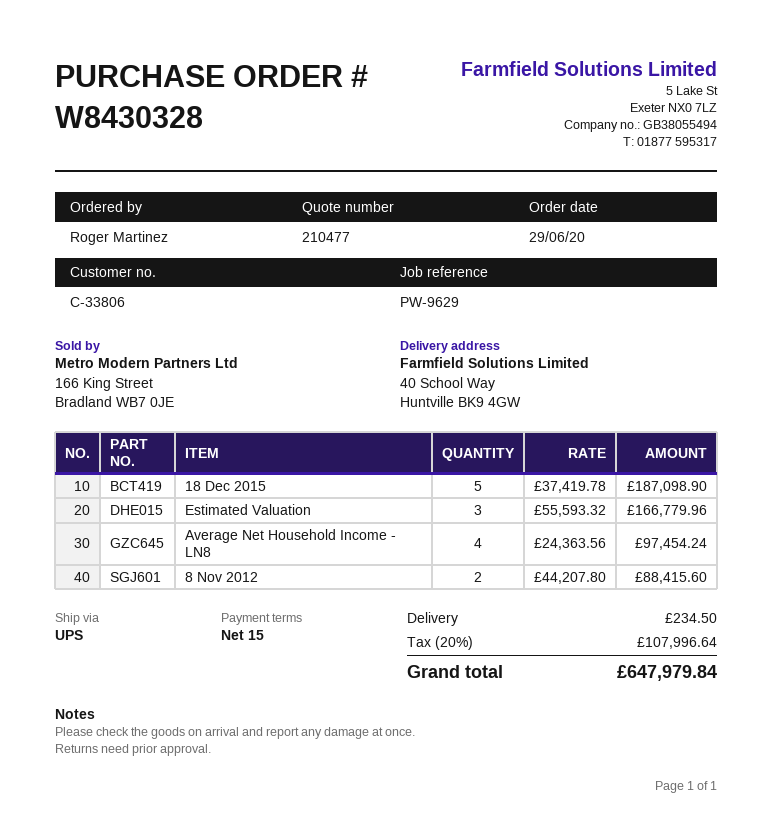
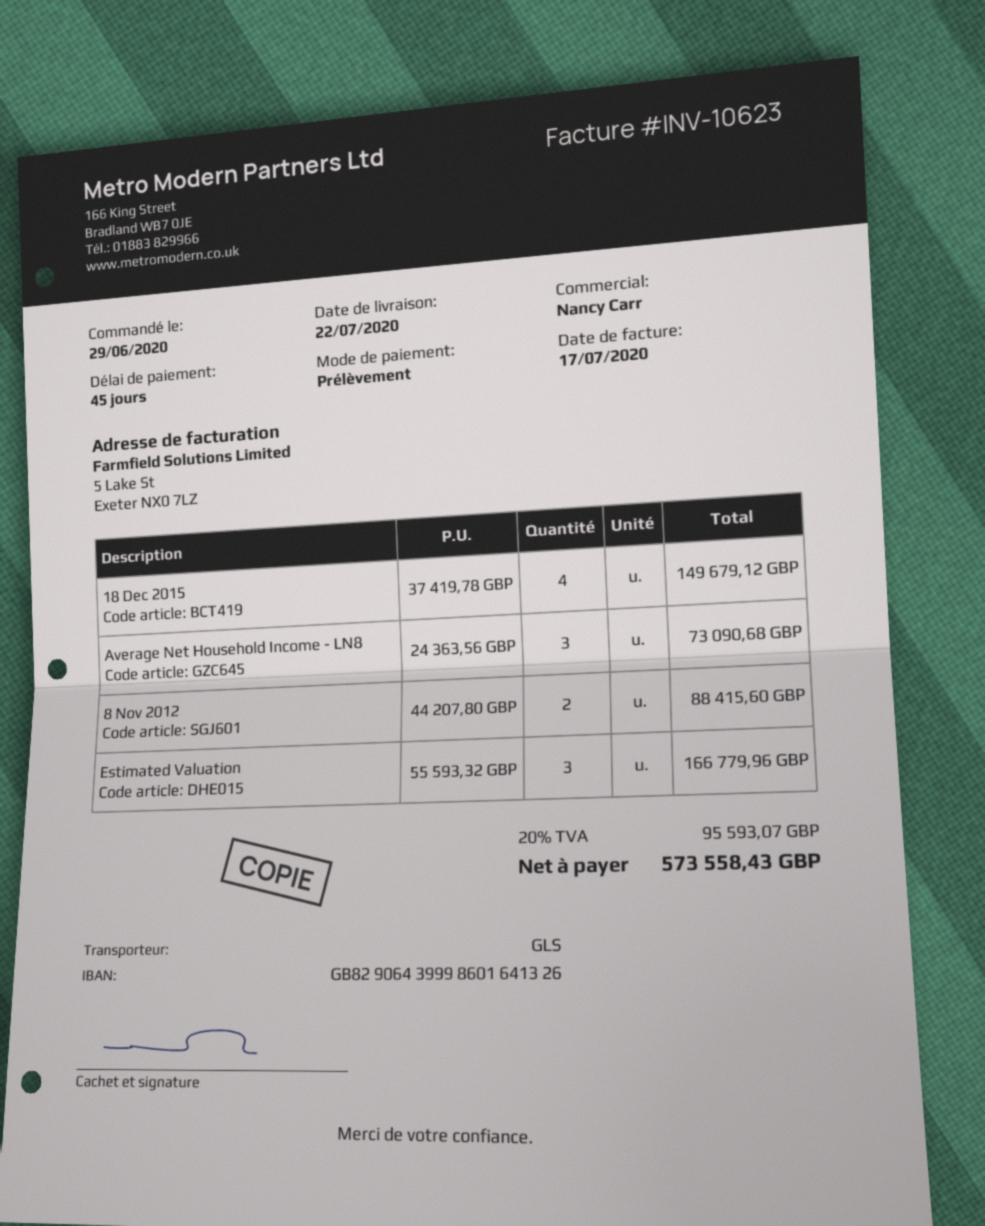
payment terms: 15 days -> 45 days
shipping method: UPS -> GLS
18 Dec 2015: 5 x 37419.78 = 187098.90 -> 4 x 37419.78 = 149679.12
Average Net Household Income - LN8: 4 x 24363.56 = 97454.24 -> 3 x 24363.56 = 73090.68
shipping: 234.50 -> none
tax: 20% = 107996.64 -> 20% = 95593.07
total: 647979.84 -> 573558.43

